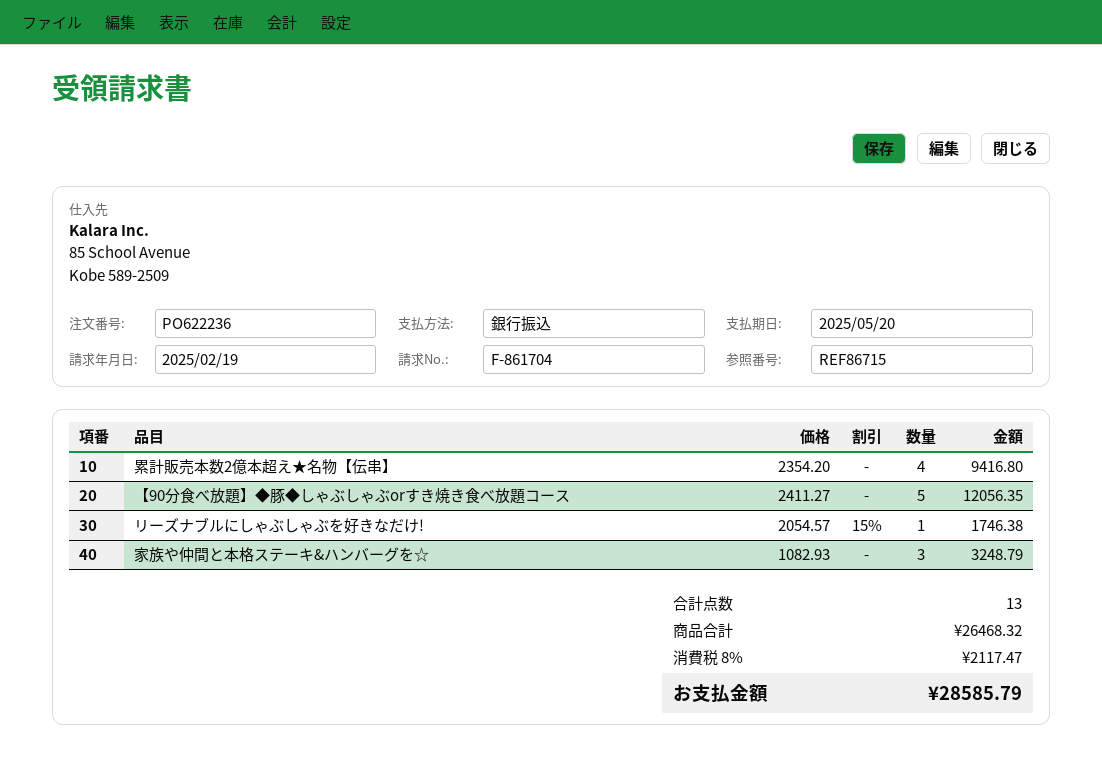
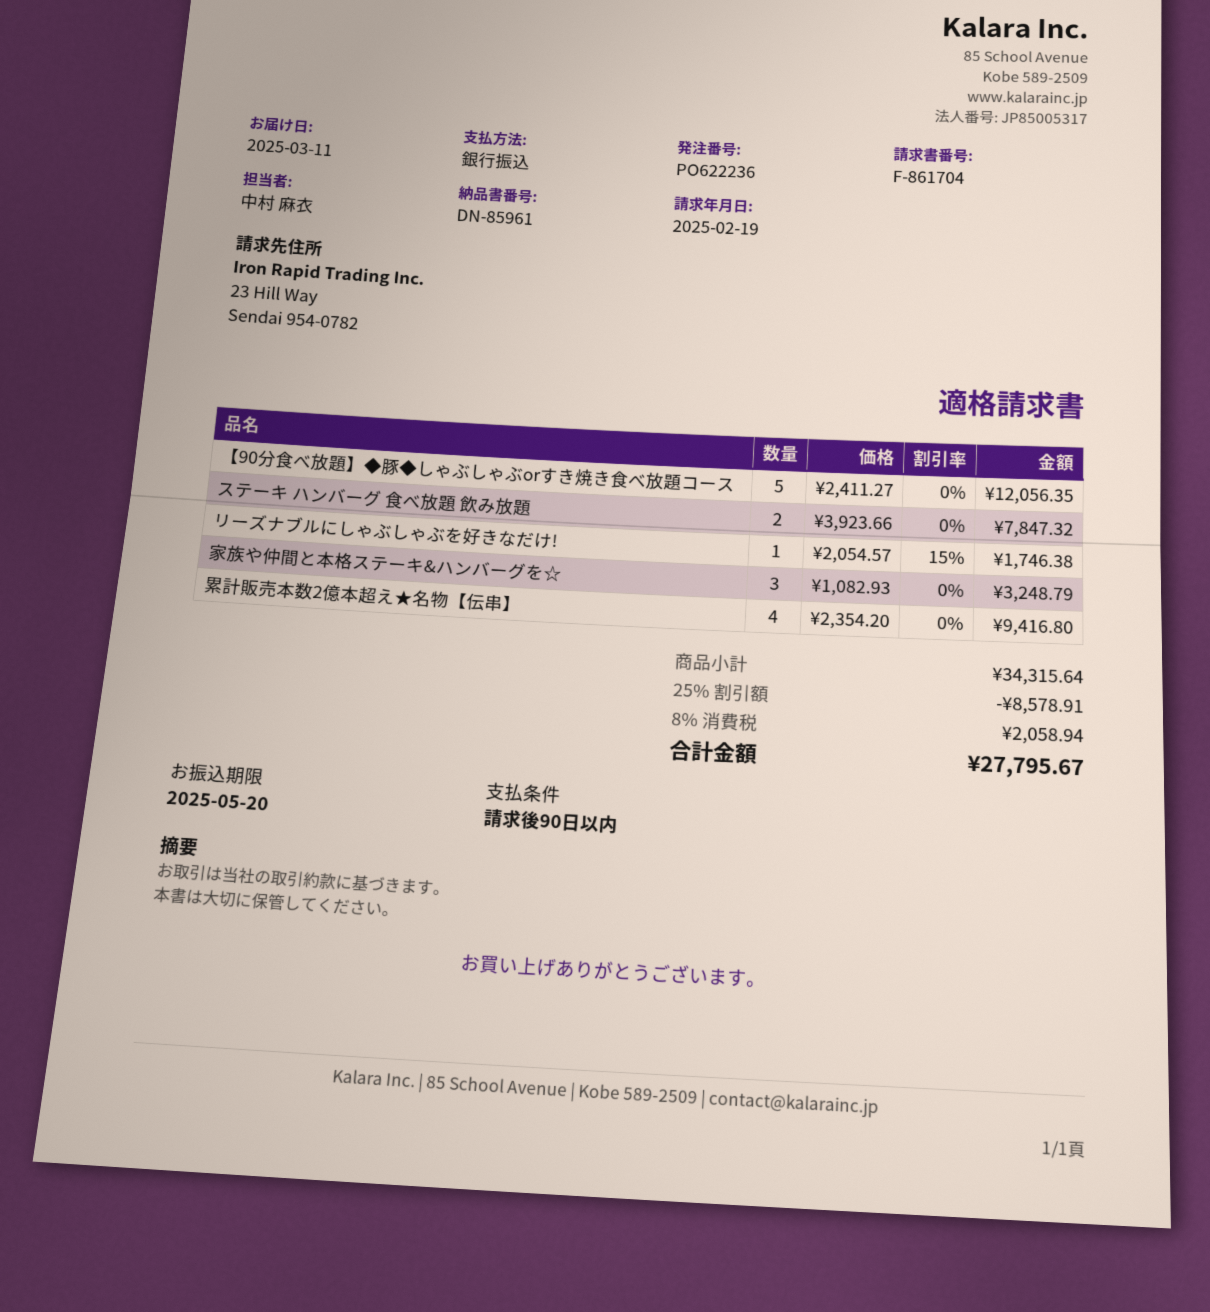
ステーキ ハンバーグ 食べ放題 飲み放題: none -> 2 x 3923.66 = 7847.32
subtotal: 26468.32 -> 34315.64
discount: none -> 25% = 8578.91
tax: 8% = 2117.47 -> 8% = 2058.94
total: 28585.79 -> 27795.67

